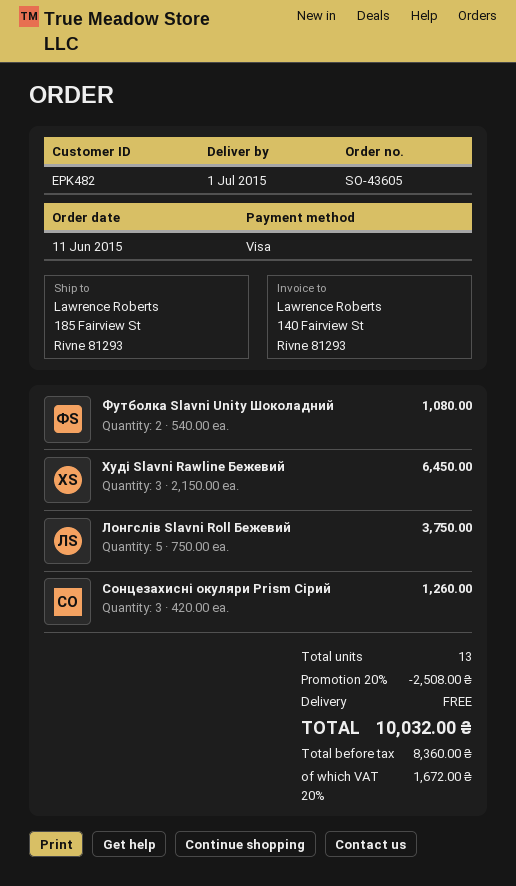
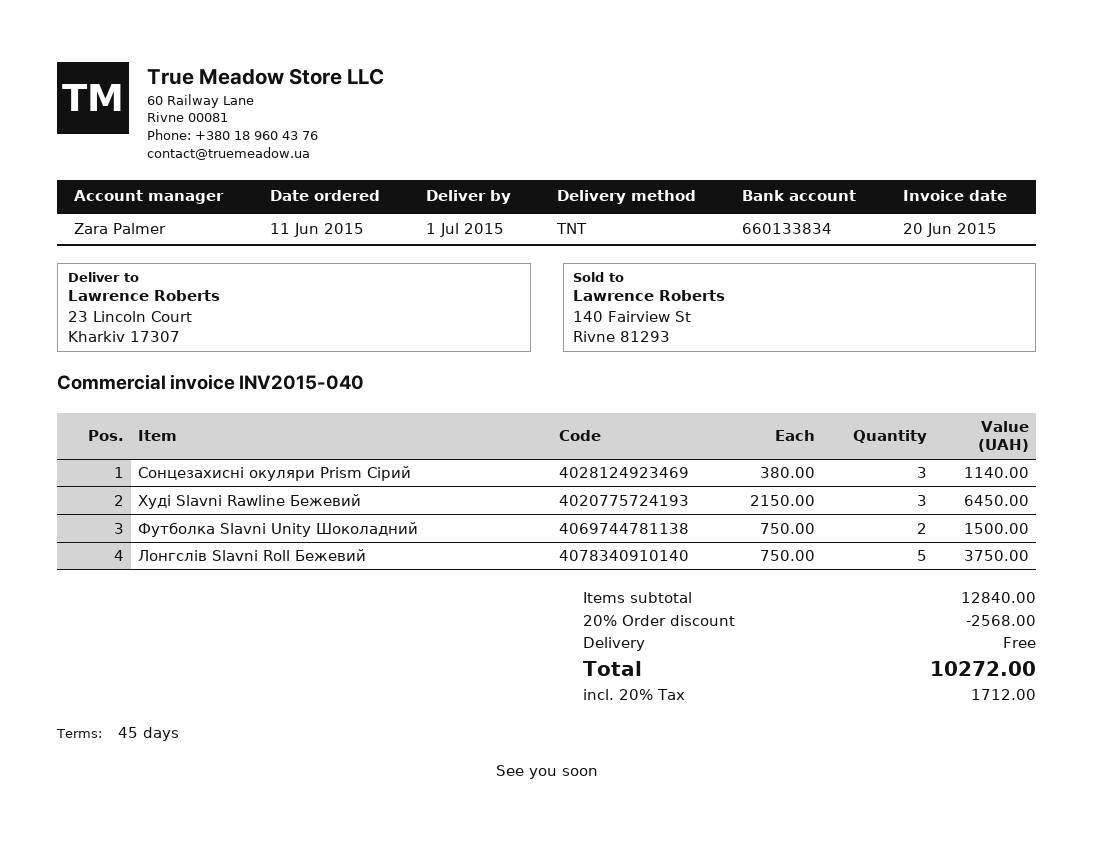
ship to: 185 Fairview St, Rivne 81293 -> 23 Lincoln Court, Kharkiv 17307
Футболка Slavni Unity Шоколадний: 2 x 540.00 = 1080.00 -> 2 x 750.00 = 1500.00
Сонцезахисні окуляри Prism Сірий: 3 x 420.00 = 1260.00 -> 3 x 380.00 = 1140.00
discount: 20% = 2508.00 -> 20% = 2568.00
tax: 20% = 1672.00 -> 20% = 1712.00
total: 10032.00 -> 10272.00

